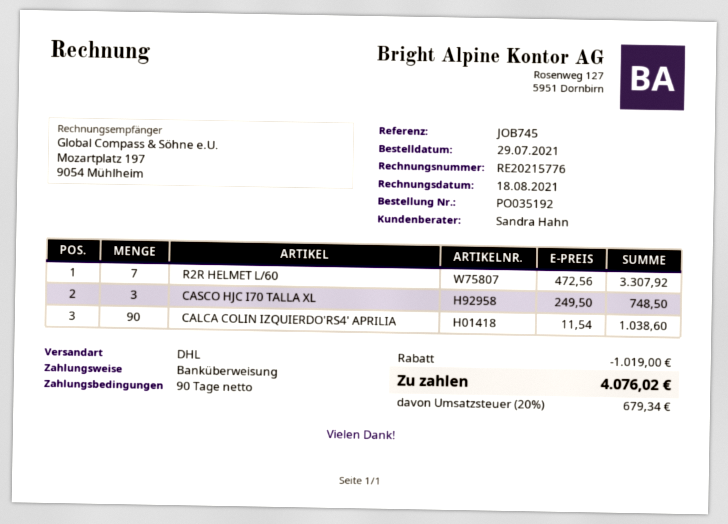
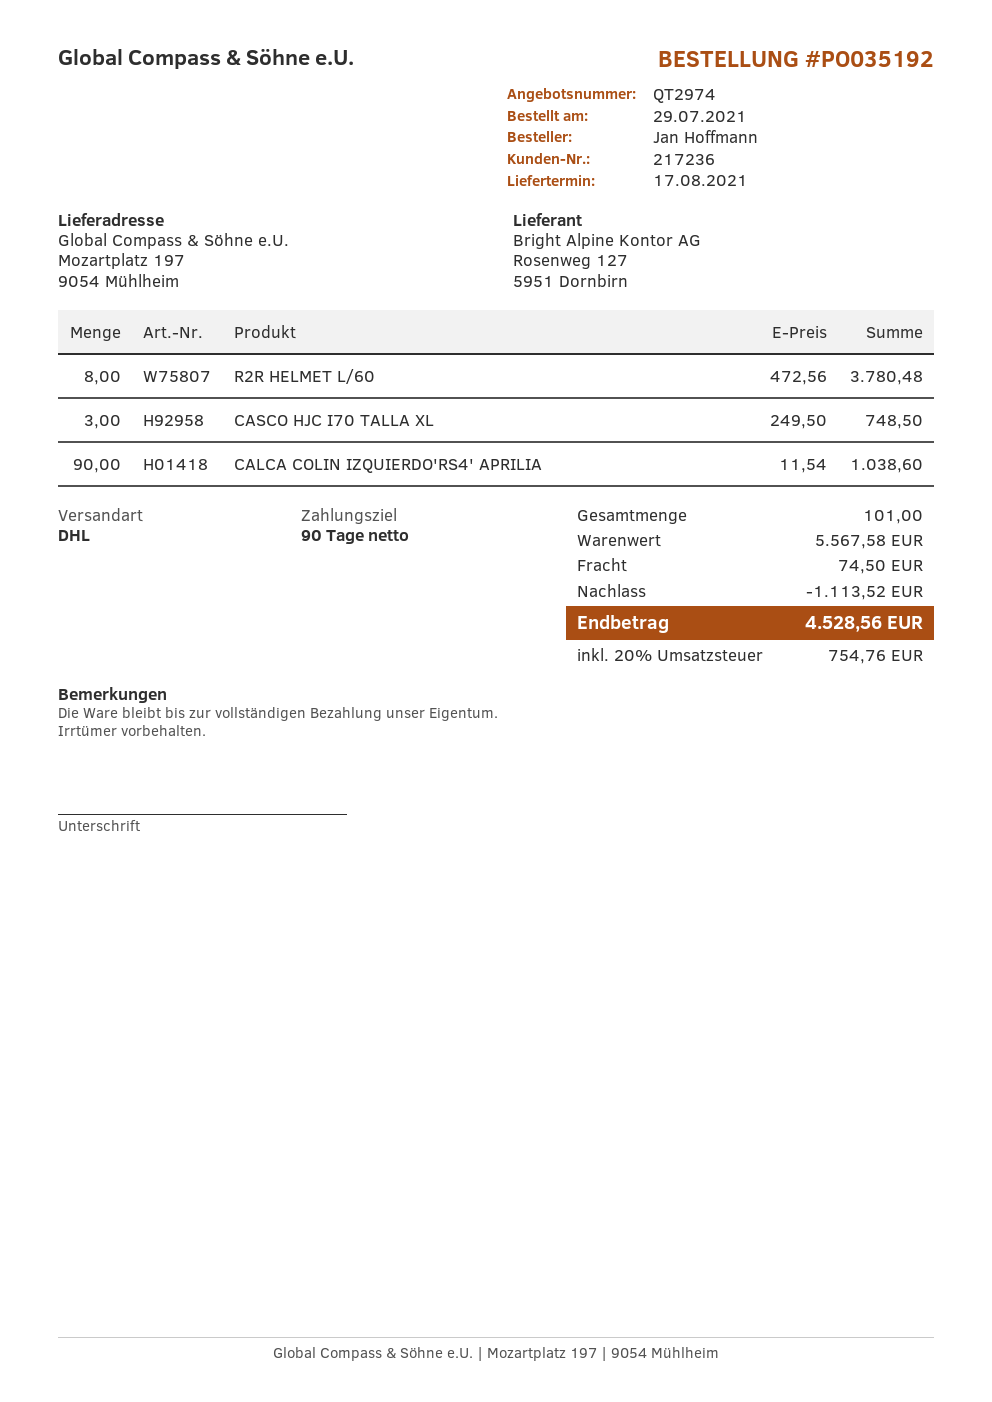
R2R HELMET L/60: 7 x 472.56 = 3307.92 -> 8 x 472.56 = 3780.48
discount: 1019.00 -> 1113.52
shipping: none -> 74.50
tax: 20% = 679.34 -> 20% = 754.76
total: 4076.02 -> 4528.56

